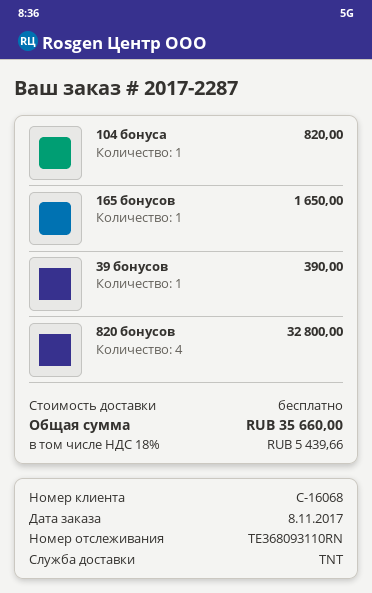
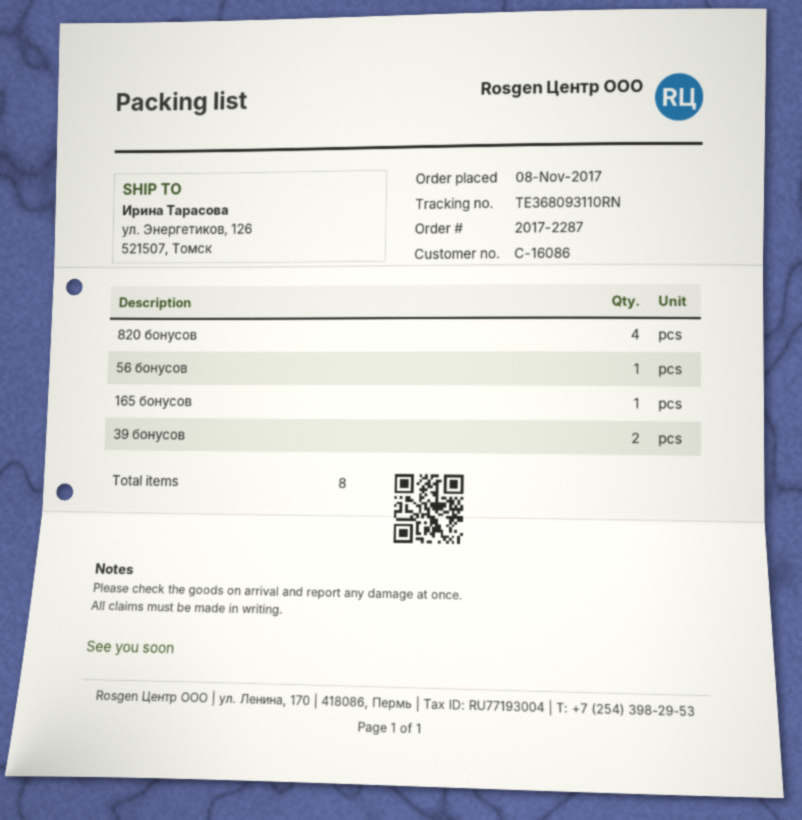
customer number: C-16068 -> C-16086
104 бонуса: 1 -> none
39 бонусов: 1 -> 2
56 бонусов: none -> 1

